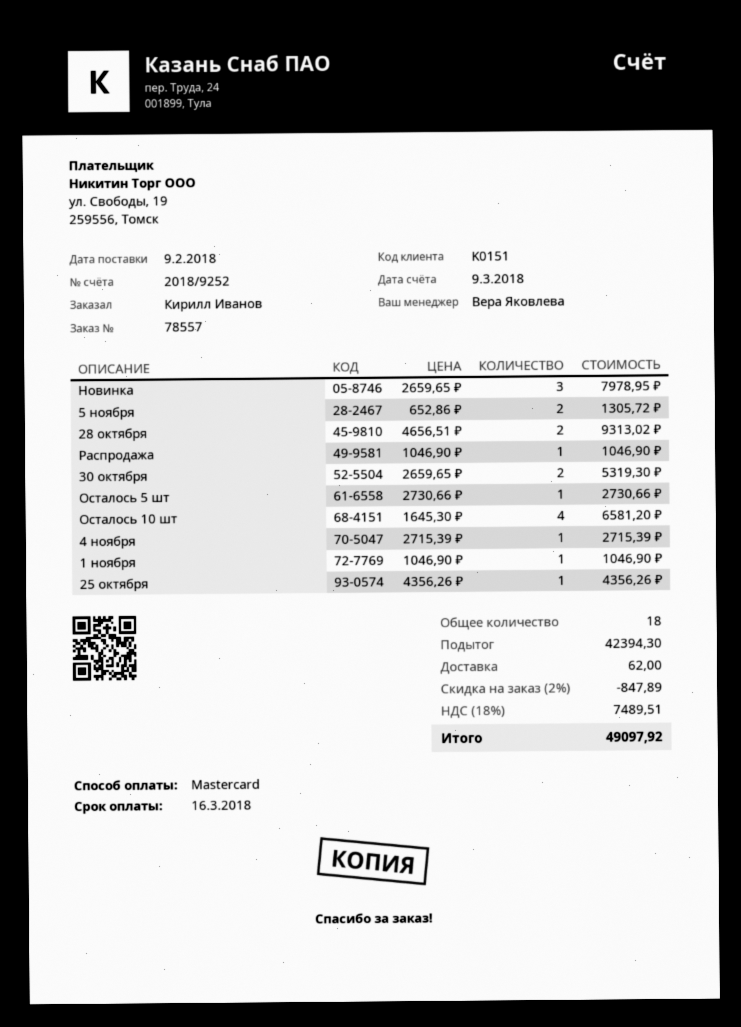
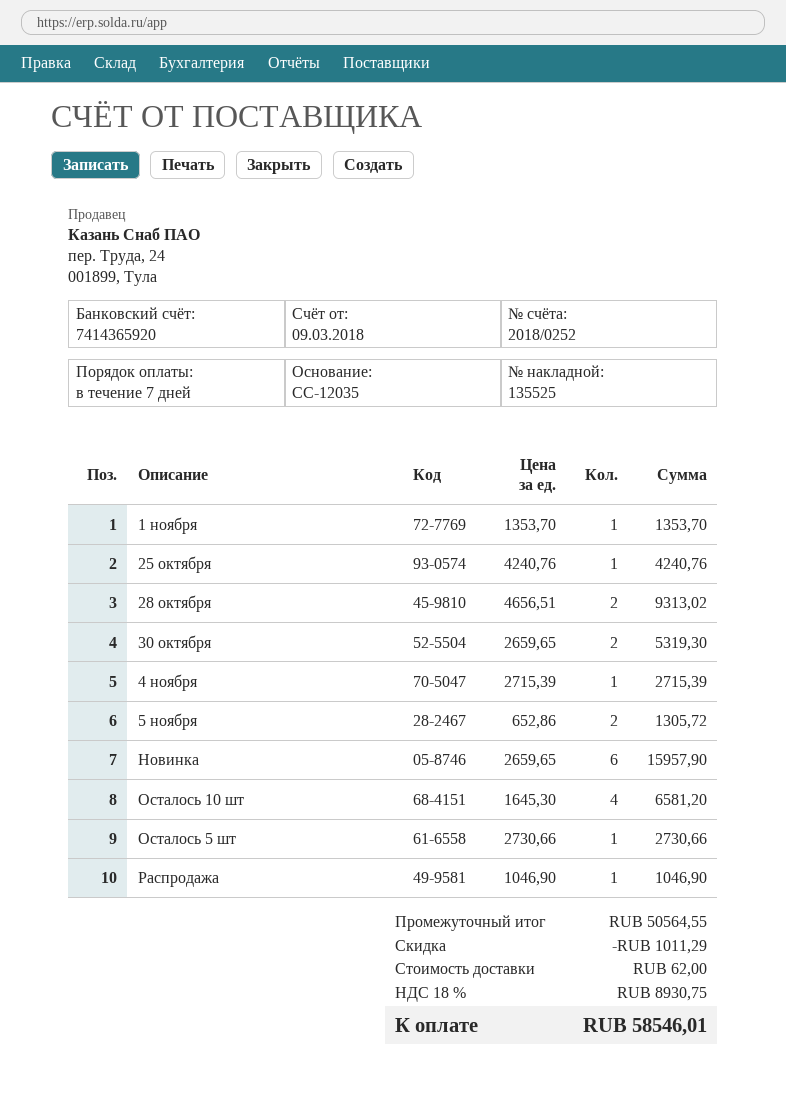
invoice number: 2018/9252 -> 2018/0252
Новинка: 3 x 2659.65 = 7978.95 -> 6 x 2659.65 = 15957.90
1 ноября: 1 x 1046.90 = 1046.90 -> 1 x 1353.70 = 1353.70
25 октября: 1 x 4356.26 = 4356.26 -> 1 x 4240.76 = 4240.76
subtotal: 42394.30 -> 50564.55
discount: 847.89 -> 1011.29
tax: 18% = 7489.51 -> 18% = 8930.75
total: 49097.92 -> 58546.01

